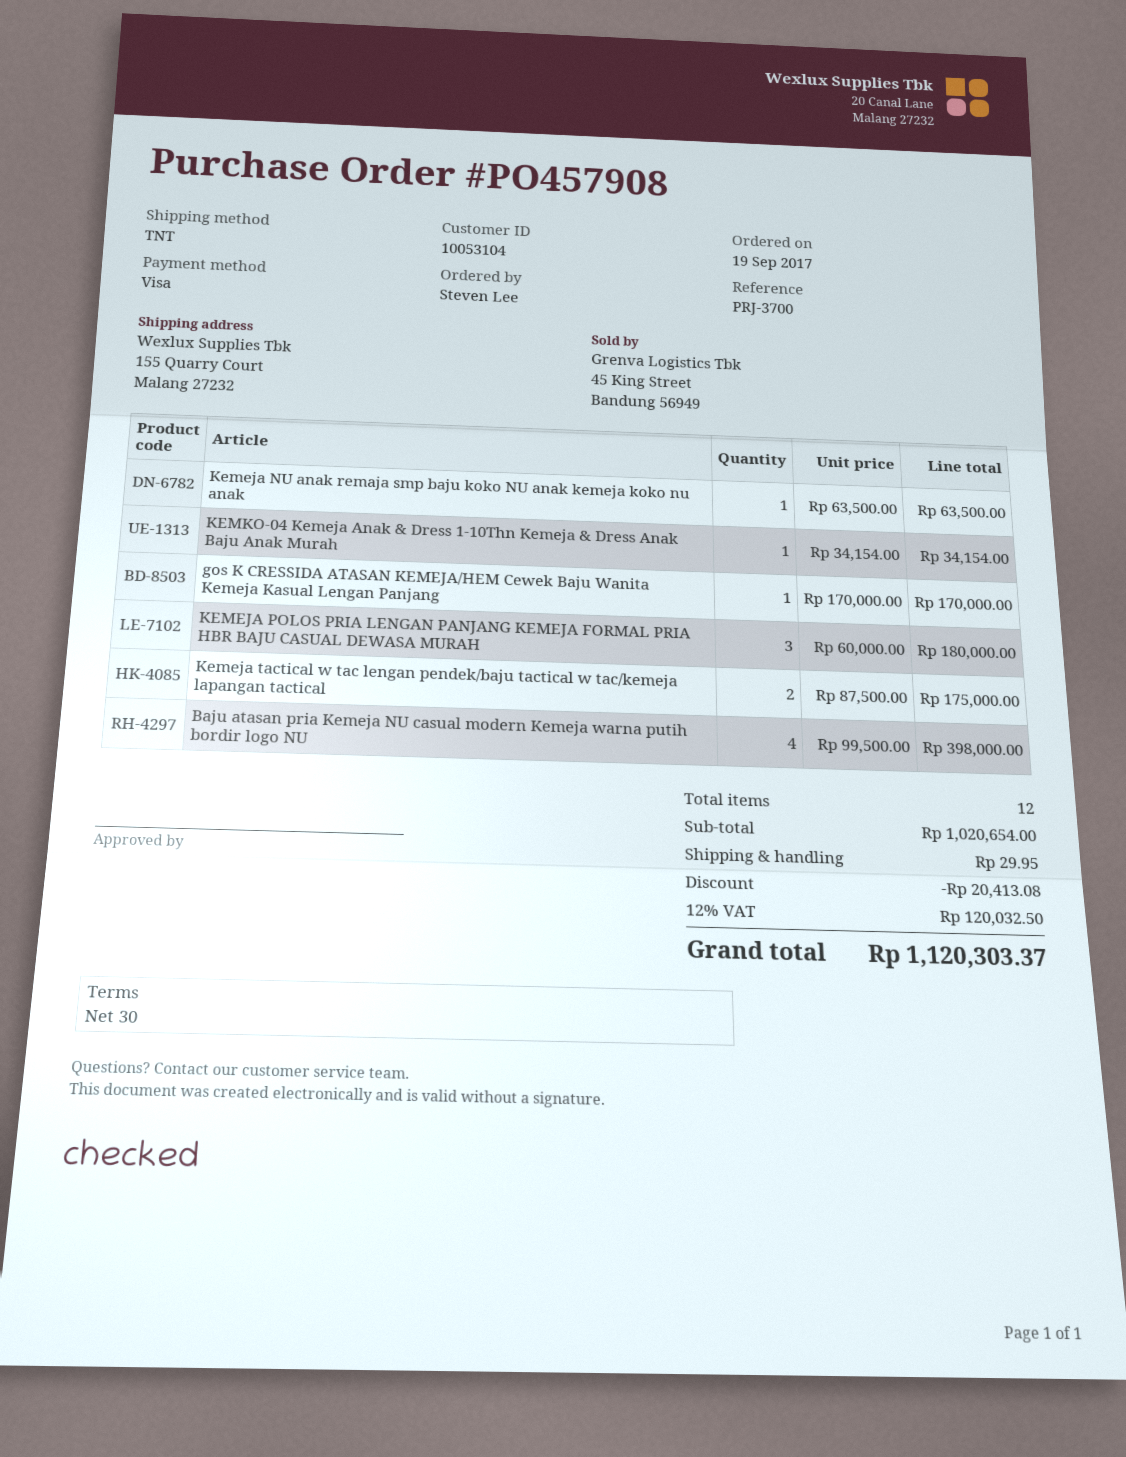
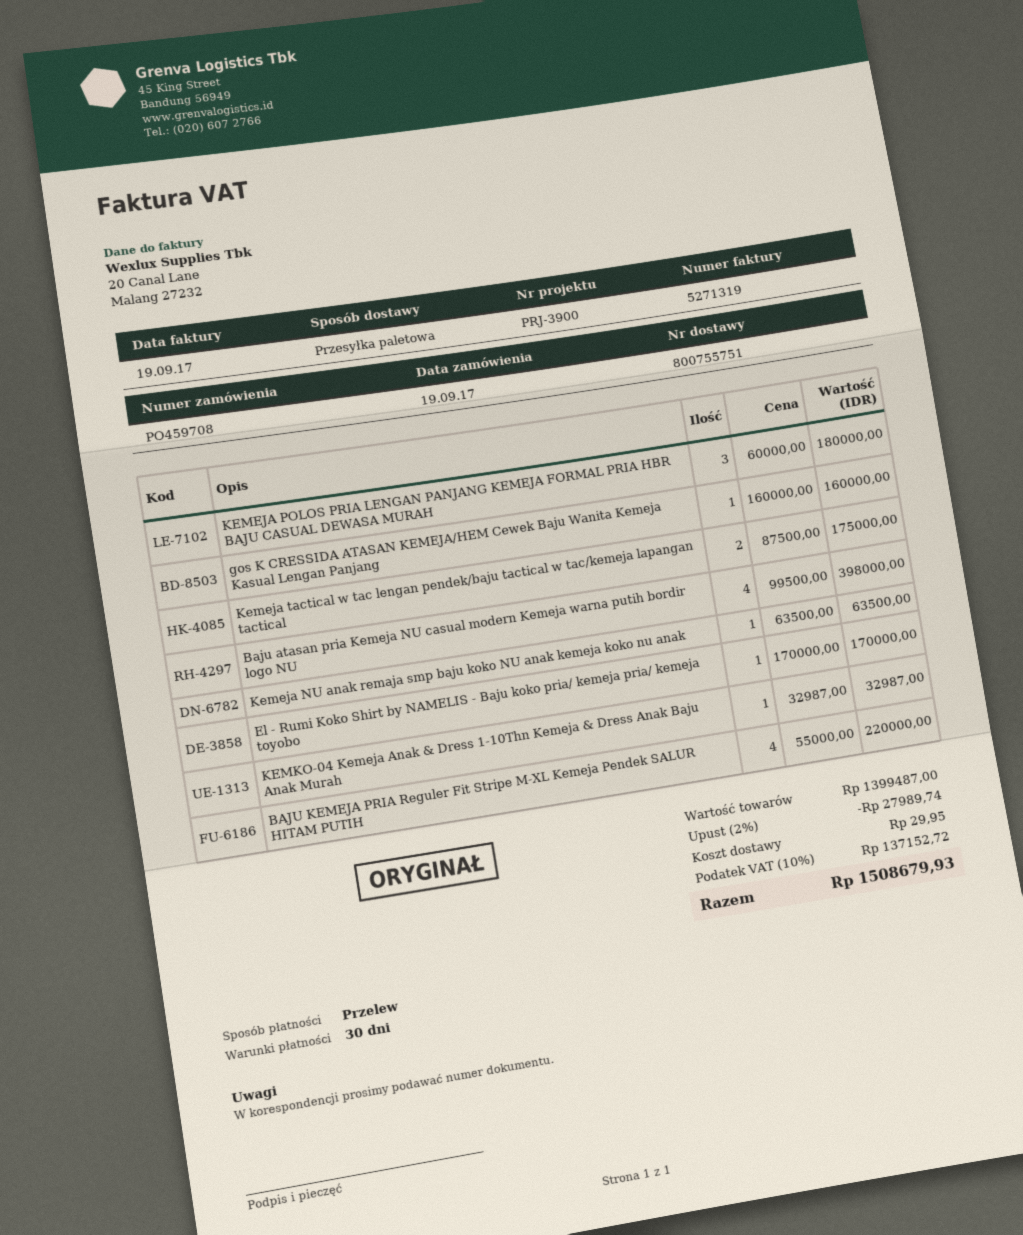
order number: PO457908 -> PO459708
reference: PRJ-3700 -> PRJ-3900
payment method: Visa -> bank transfer
shipping method: TNT -> pallet freight
KEMKO-04 Kemeja Anak & Dress 1-10Thn Kemeja & Dress Anak Baju Anak Murah: 1 x 34154.00 = 34154.00 -> 1 x 32987.00 = 32987.00
gos K CRESSIDA ATASAN KEMEJA/HEM Cewek Baju Wanita Kemeja Kasual Lengan Panjang: 1 x 170000.00 = 170000.00 -> 1 x 160000.00 = 160000.00
El - Rumi Koko Shirt by NAMELIS - Baju koko pria/ kemeja pria/ kemeja toyobo: none -> 1 x 170000.00 = 170000.00
BAJU KEMEJA PRIA Reguler Fit Stripe M-XL Kemeja Pendek SALUR HITAM PUTIH: none -> 4 x 55000.00 = 220000.00
subtotal: 1020654.00 -> 1399487.00
discount: 20413.08 -> 27989.74
tax: 12% = 120032.50 -> 10% = 137152.72
total: 1120303.37 -> 1508679.93

